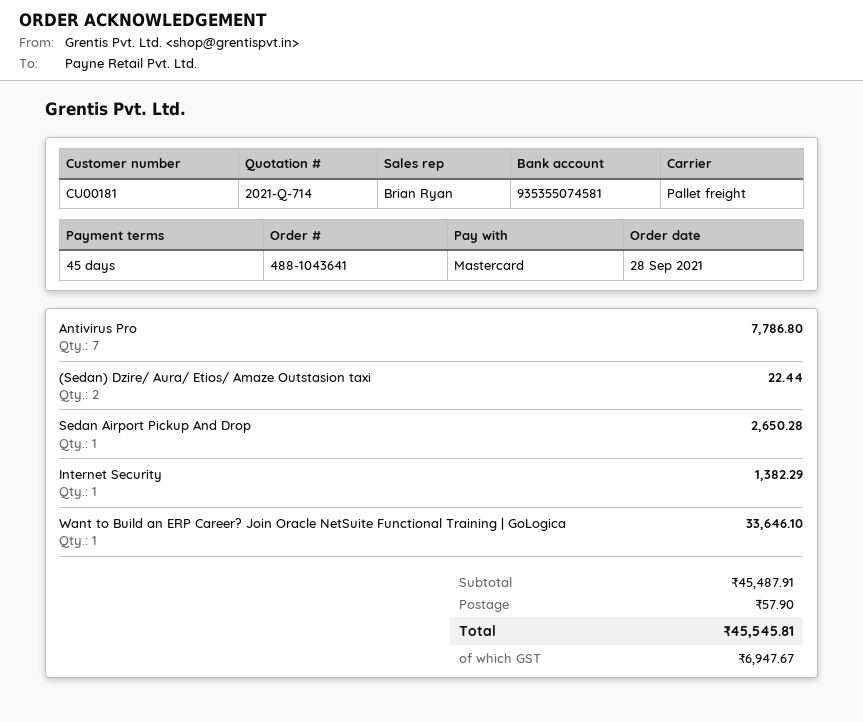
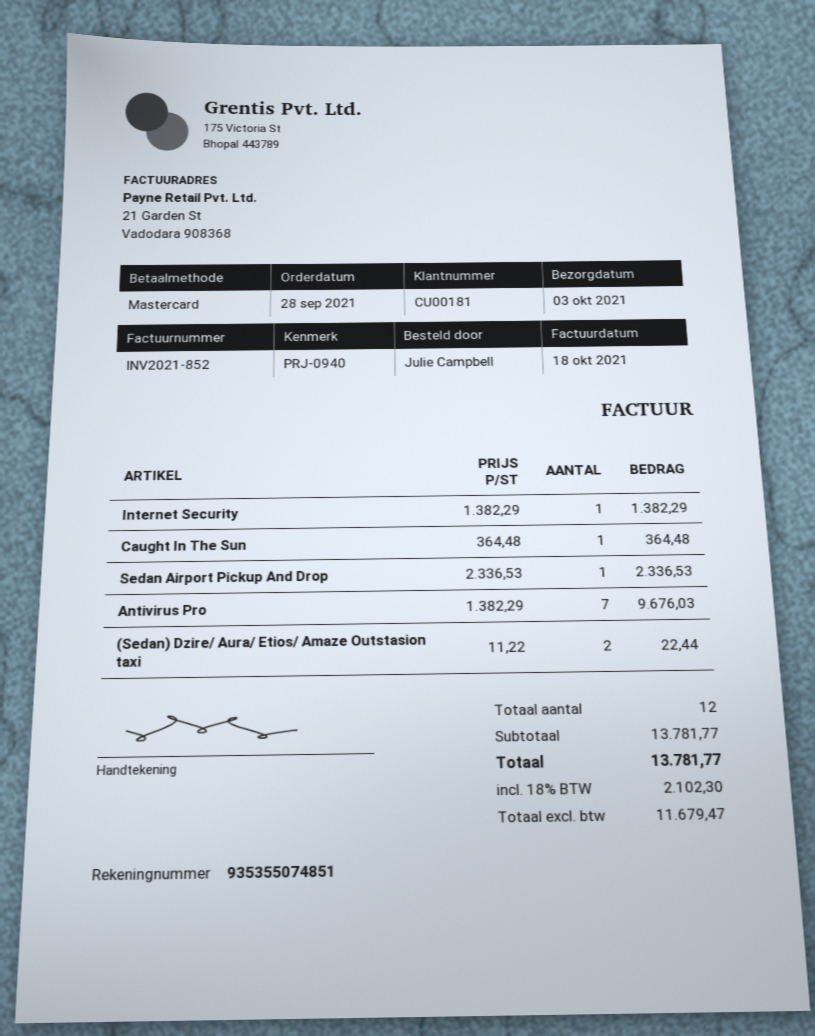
bank account: 935355074581 -> 935355074851
Antivirus Pro: 7 for 7786.80 -> 7 for 9676.03
Sedan Airport Pickup And Drop: 1 for 2650.28 -> 1 for 2336.53
Want to Build an ERP Career? Join Oracle NetSuite Functional Training | GoLogica: 1 for 33646.10 -> none
Caught In The Sun: none -> 1 for 364.48
subtotal: 45487.91 -> 13781.77
shipping: 57.90 -> none
tax: 6947.67 -> 2102.30
total: 45545.81 -> 13781.77

